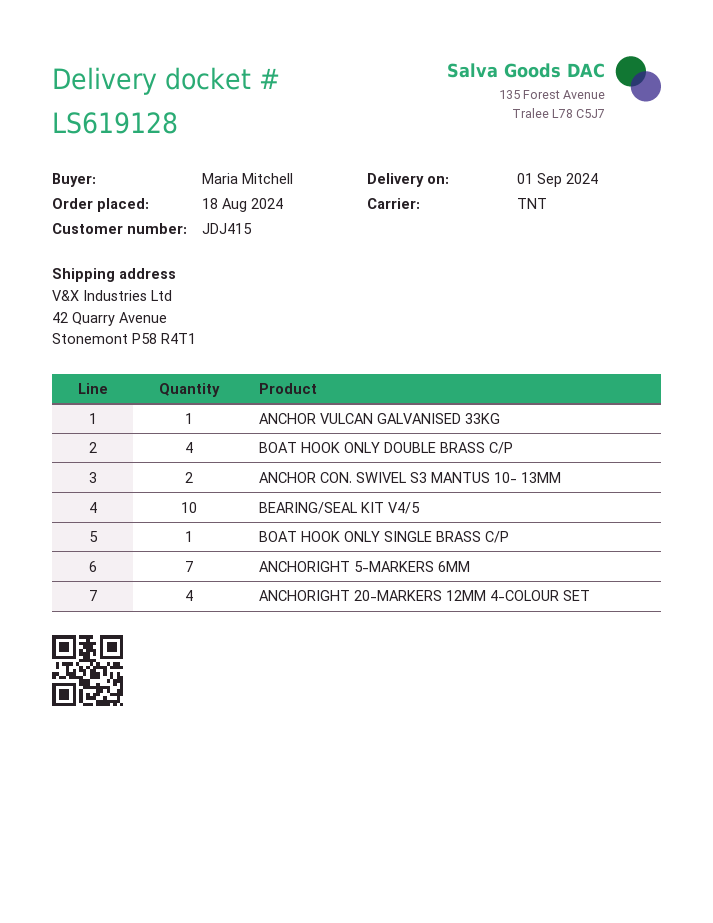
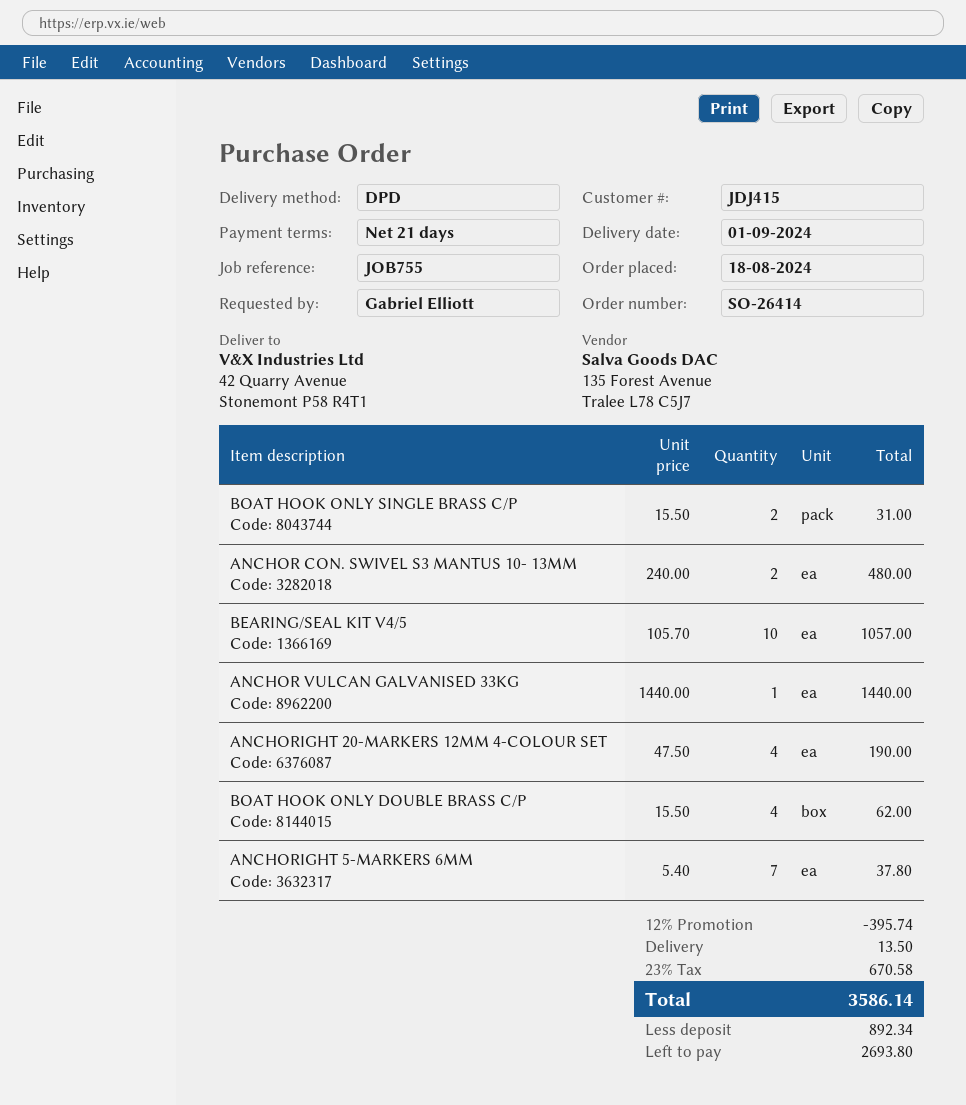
ordered by: Maria Mitchell -> Gabriel Elliott
shipping method: TNT -> DPD
BOAT HOOK ONLY SINGLE BRASS C/P: 1 -> 2

